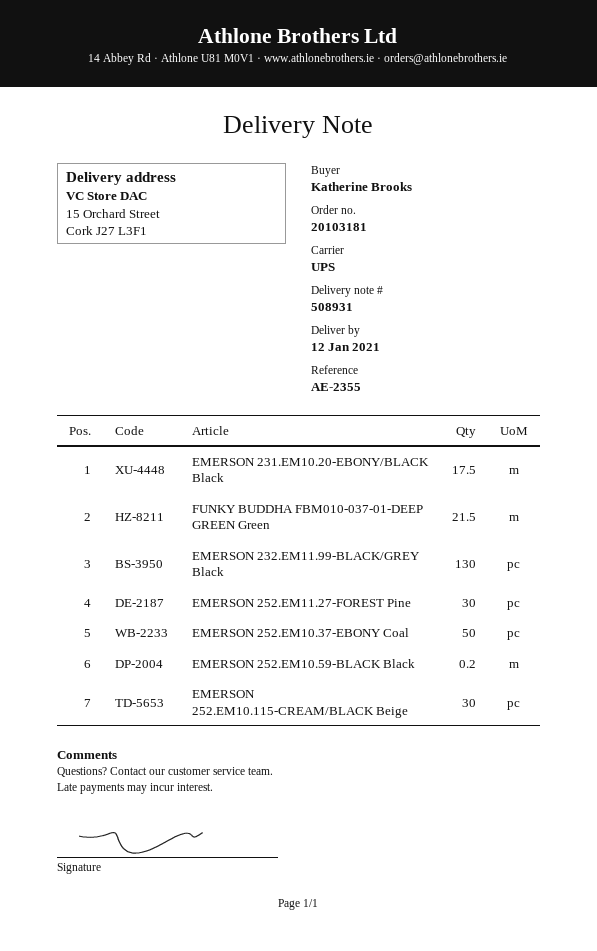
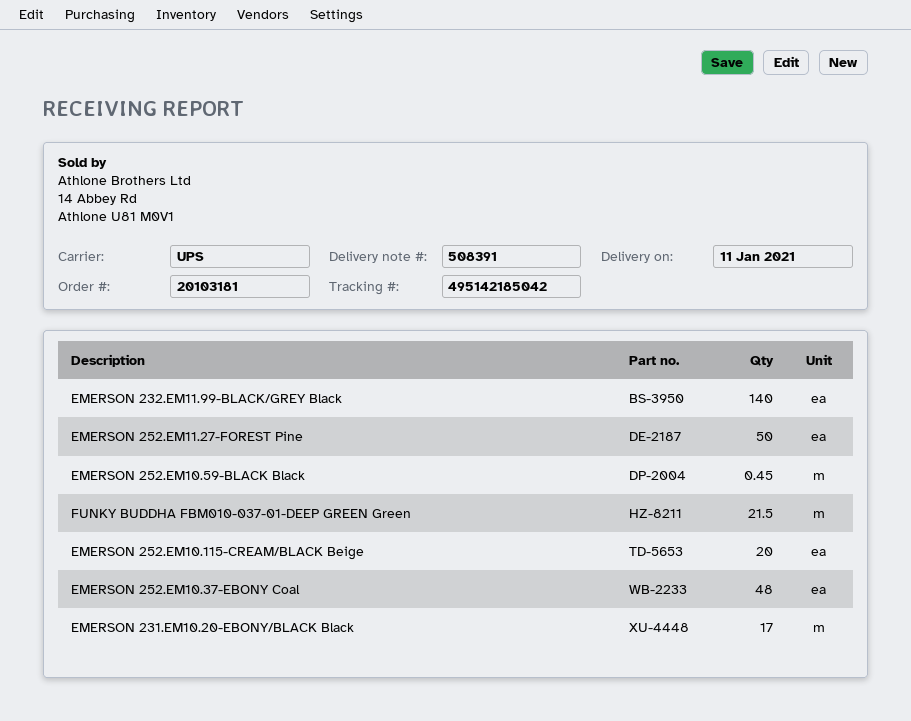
delivery note number: 508931 -> 508391
delivery date: 2021-01-12 -> 2021-01-11
EMERSON 231.EM10.20-EBONY/BLACK Black: 17.5 -> 17
EMERSON 232.EM11.99-BLACK/GREY Black: 130 -> 140
EMERSON 252.EM11.27-FOREST Pine: 30 -> 50
EMERSON 252.EM10.37-EBONY Coal: 50 -> 48
EMERSON 252.EM10.59-BLACK Black: 0.2 -> 0.45
EMERSON 252.EM10.115-CREAM/BLACK Beige: 30 -> 20

